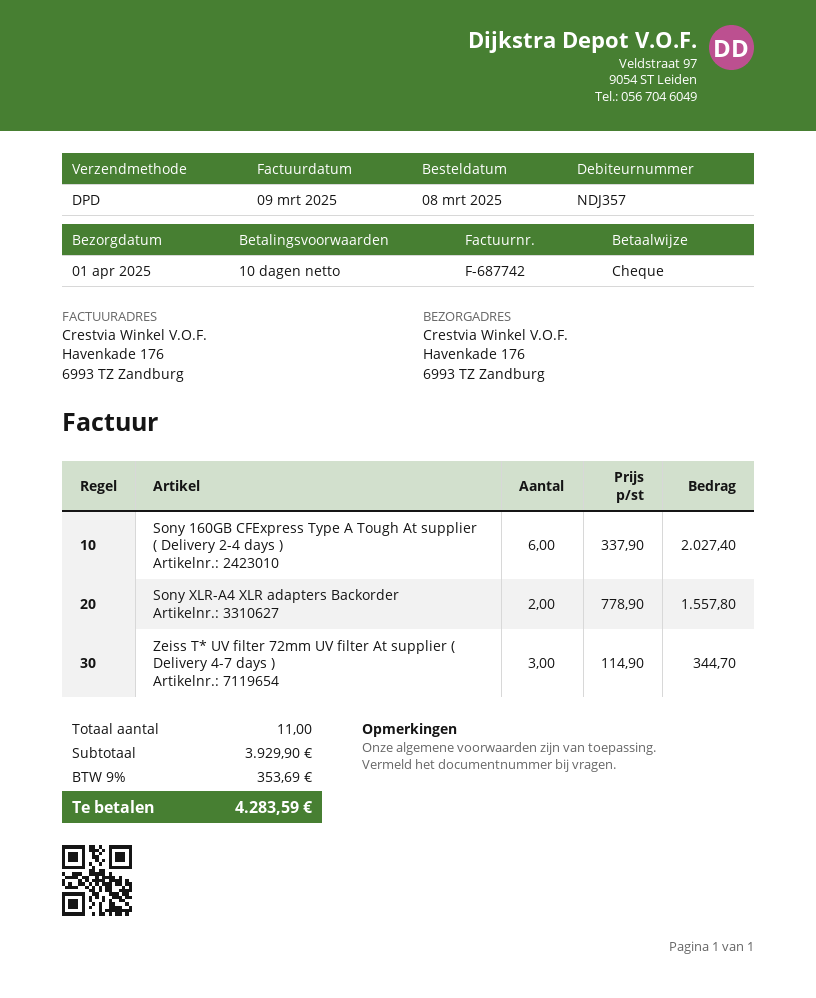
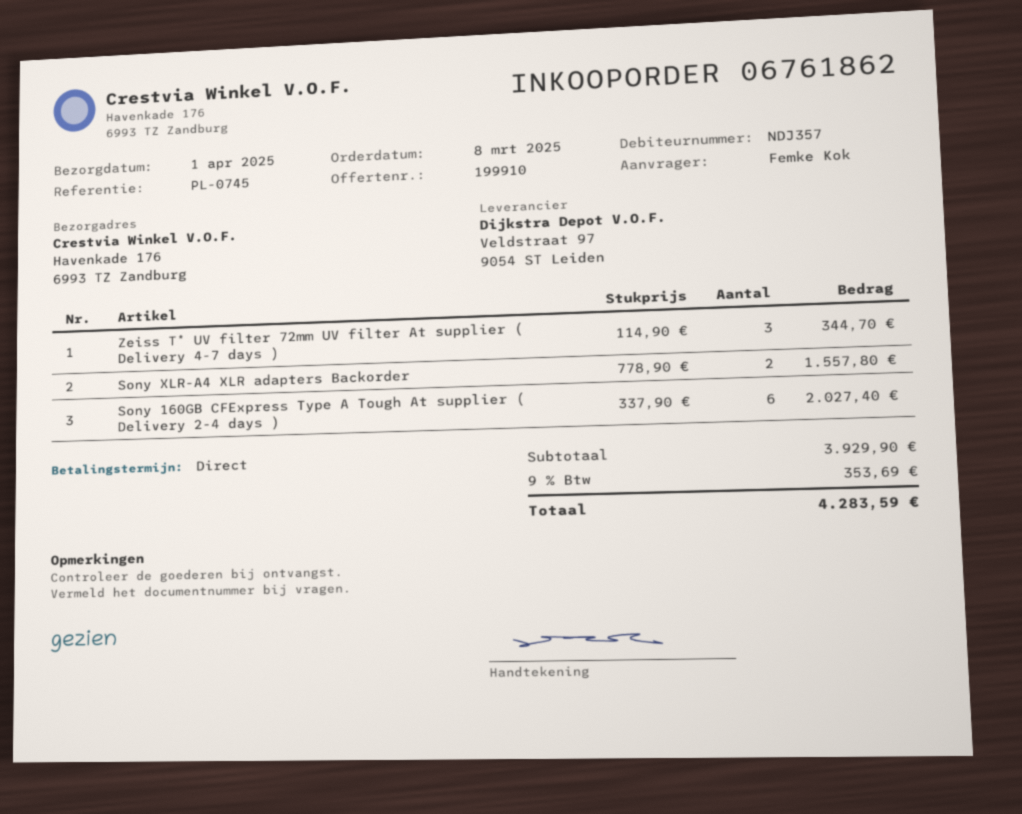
payment terms: 10 days -> on receipt

